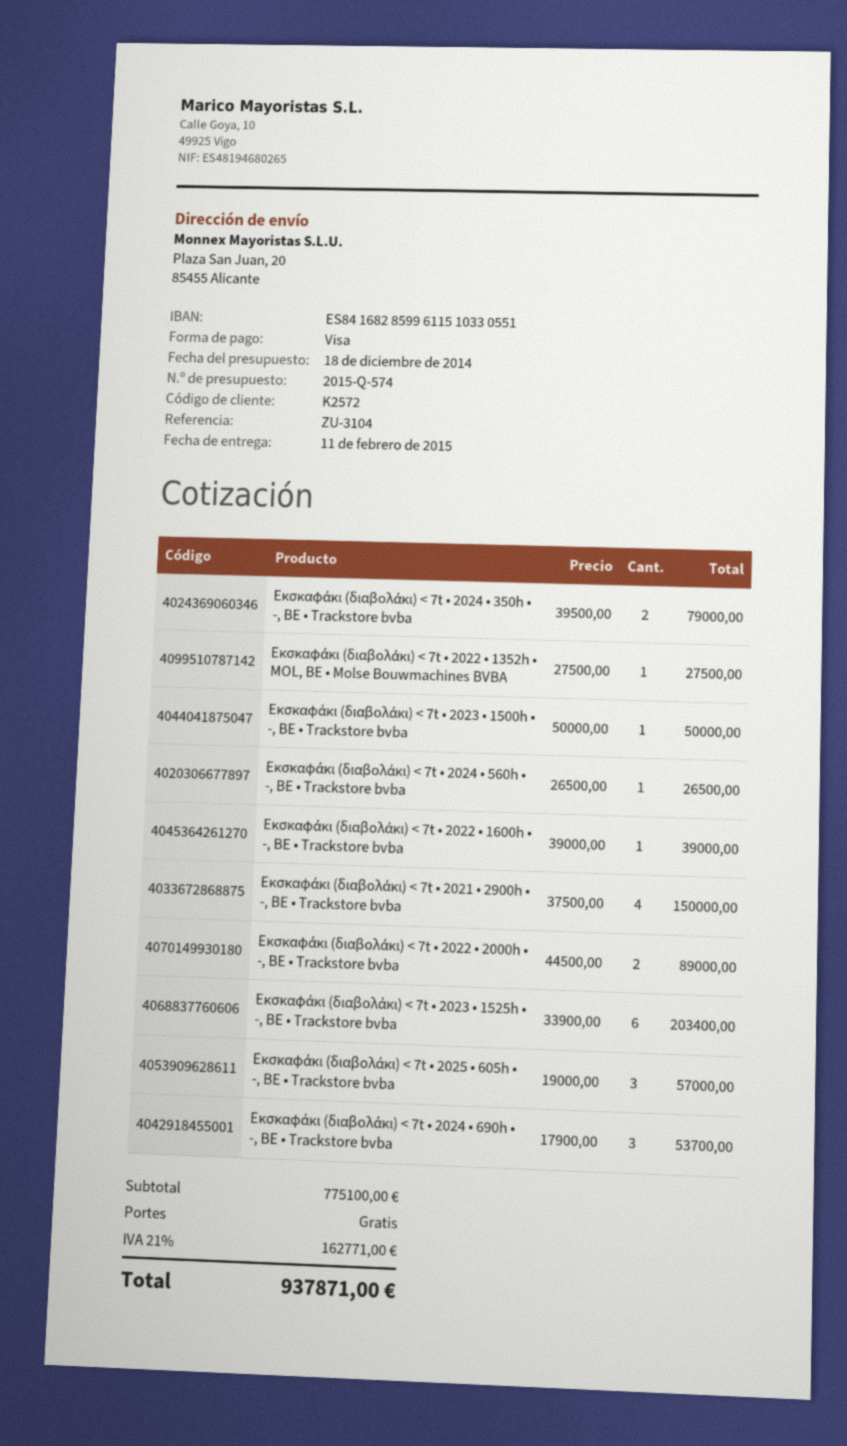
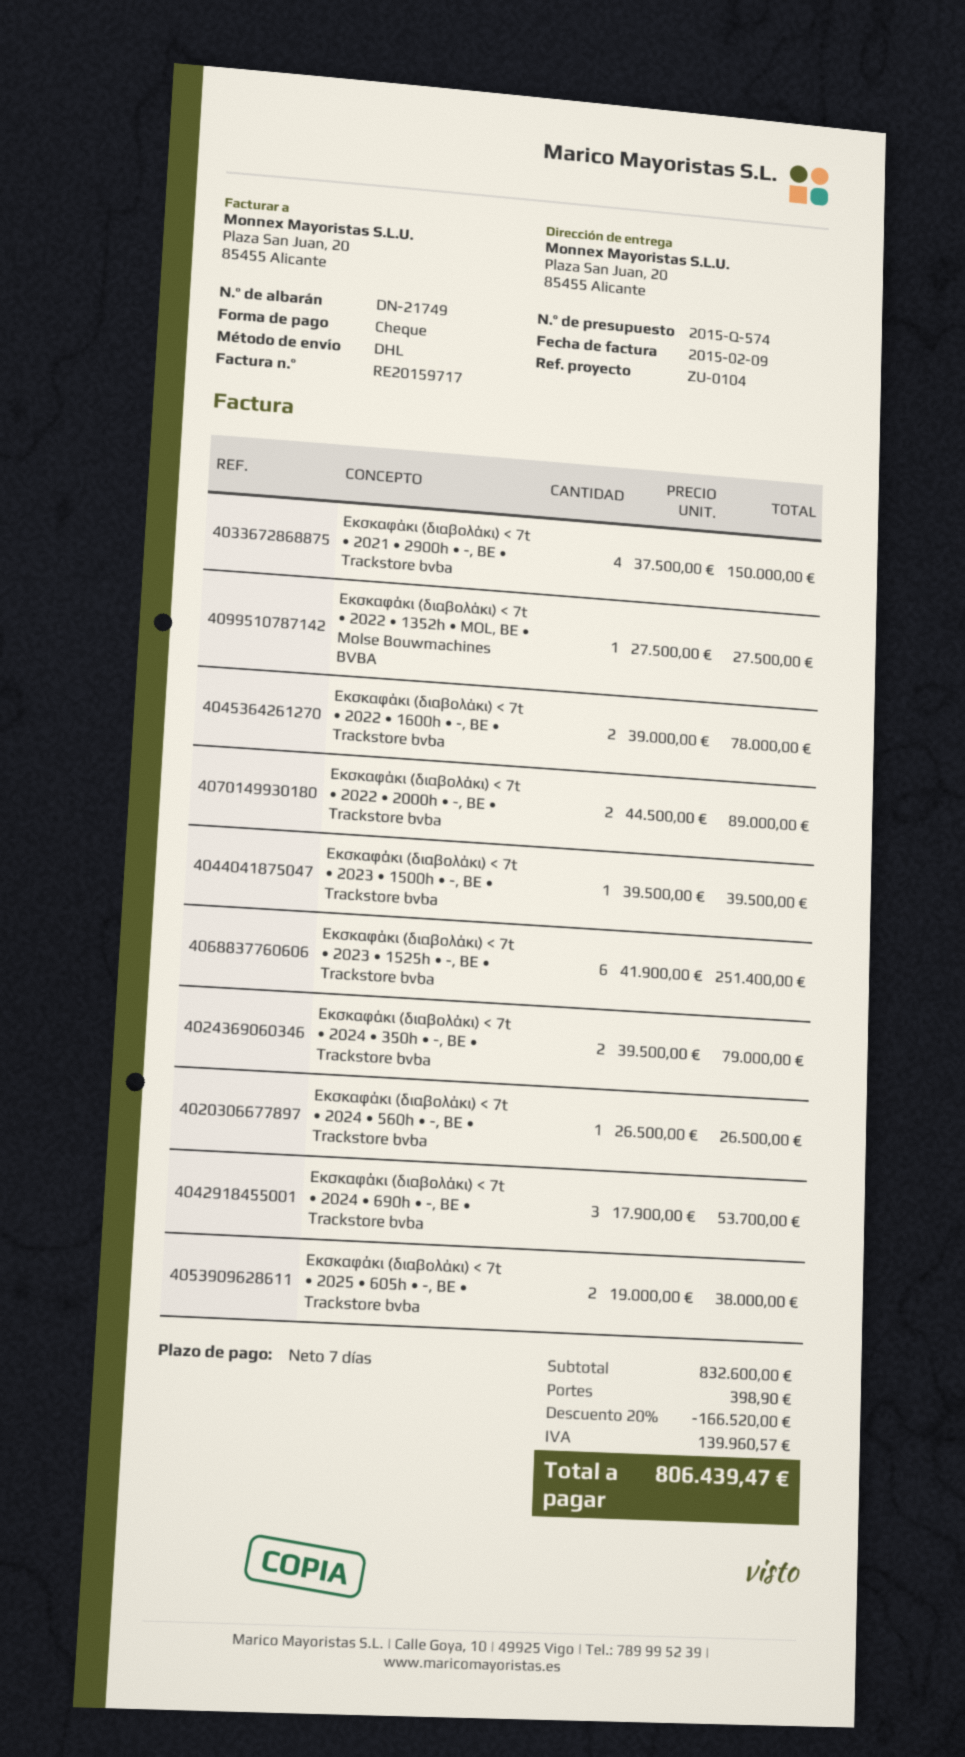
reference: ZU-3104 -> ZU-0104
payment method: Visa -> cheque
Εκσκαφάκι (διαβολάκι) < 7t • 2023 • 1500h • -, BE • Trackstore bvba: 1 x 50000.00 = 50000.00 -> 1 x 39500.00 = 39500.00
Εκσκαφάκι (διαβολάκι) < 7t • 2022 • 1600h • -, BE • Trackstore bvba: 1 x 39000.00 = 39000.00 -> 2 x 39000.00 = 78000.00
Εκσκαφάκι (διαβολάκι) < 7t • 2023 • 1525h • -, BE • Trackstore bvba: 6 x 33900.00 = 203400.00 -> 6 x 41900.00 = 251400.00
Εκσκαφάκι (διαβολάκι) < 7t • 2025 • 605h • -, BE • Trackstore bvba: 3 x 19000.00 = 57000.00 -> 2 x 19000.00 = 38000.00
subtotal: 775100.00 -> 832600.00
discount: none -> 20% = 166520.00
shipping: 0.00 -> 398.90
tax: 162771.00 -> 139960.57
total: 937871.00 -> 806439.47

